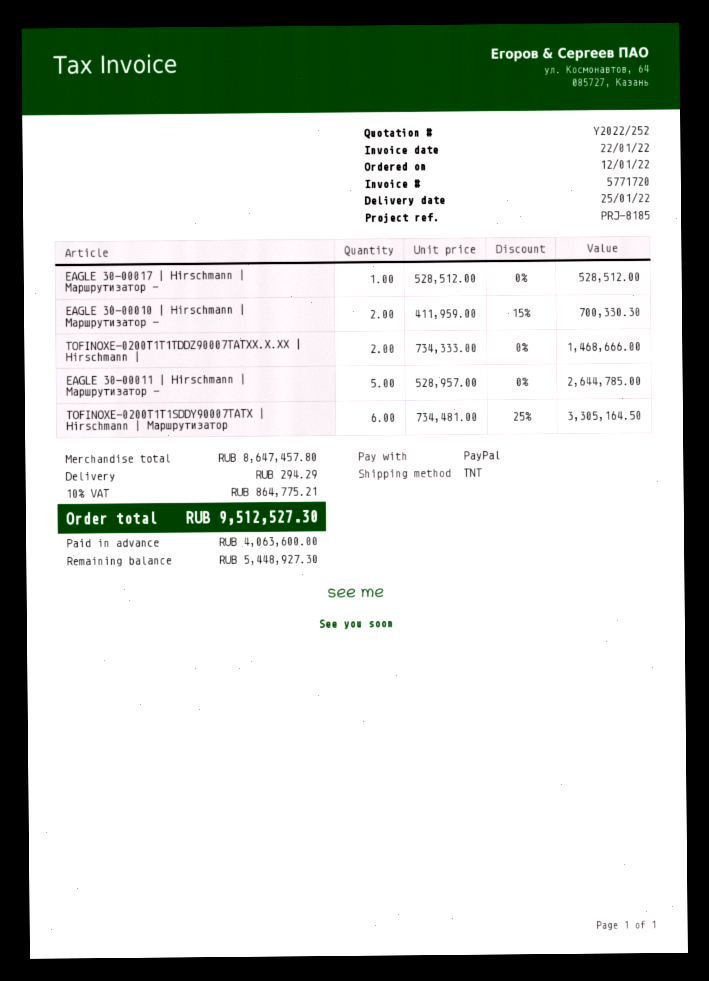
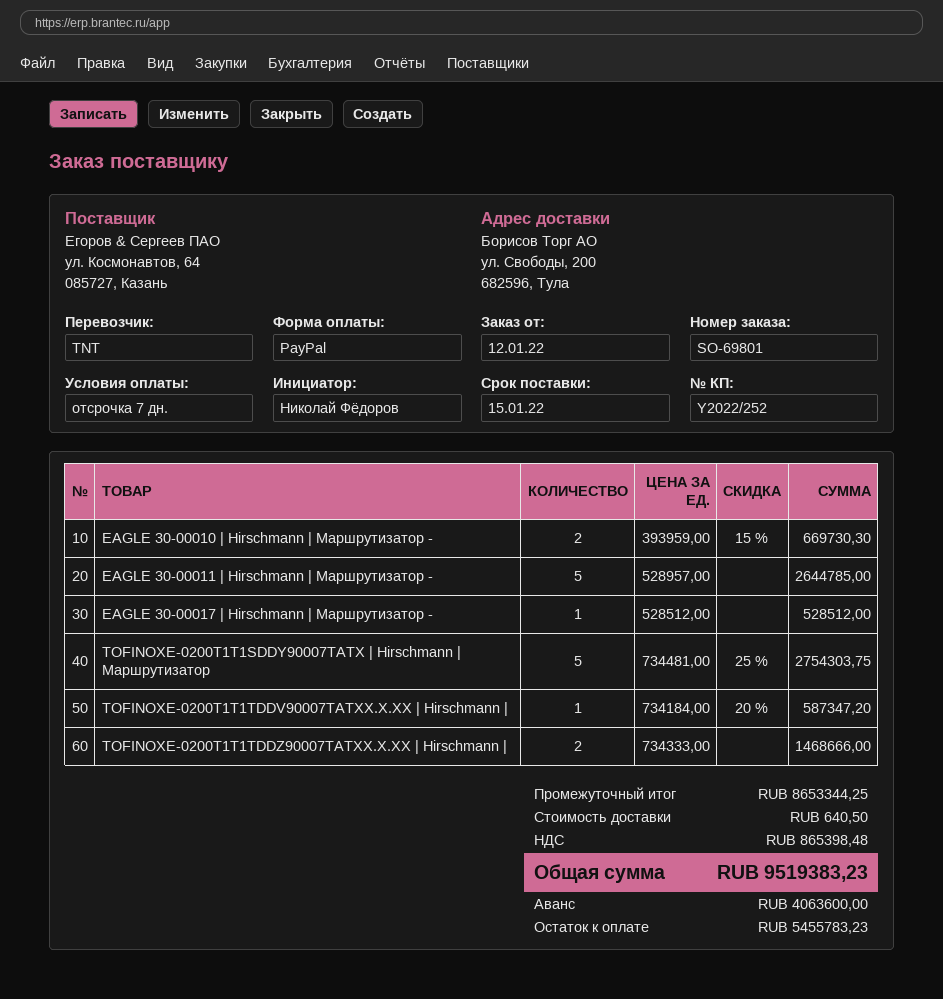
delivery date: 2022-01-25 -> 2022-01-15
EAGLE 30-00010 | Hirschmann | Маршрутизатор -: 2 x 411959.00 - 15% = 700330.30 -> 2 x 393959.00 - 15% = 669730.30
TOFINOXE-0200T1T1SDDY90007TATX | Hirschmann | Маршрутизатор: 6 x 734481.00 - 25% = 3305164.50 -> 5 x 734481.00 - 25% = 2754303.75
TOFINOXE-0200T1T1TDDV90007TATXX.X.XX | Hirschmann |: none -> 1 x 734184.00 - 20% = 587347.20
subtotal: 8647457.80 -> 8653344.25
shipping: 294.29 -> 640.50
tax: 864775.21 -> 865398.48
total: 9512527.30 -> 9519383.23
balance: 5448927.30 -> 5455783.23

